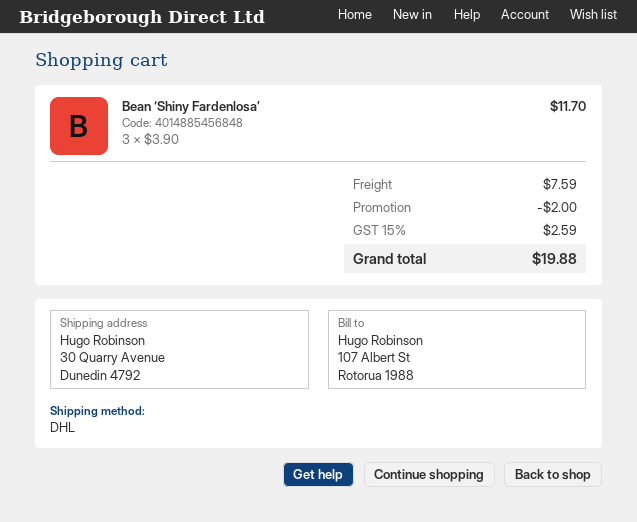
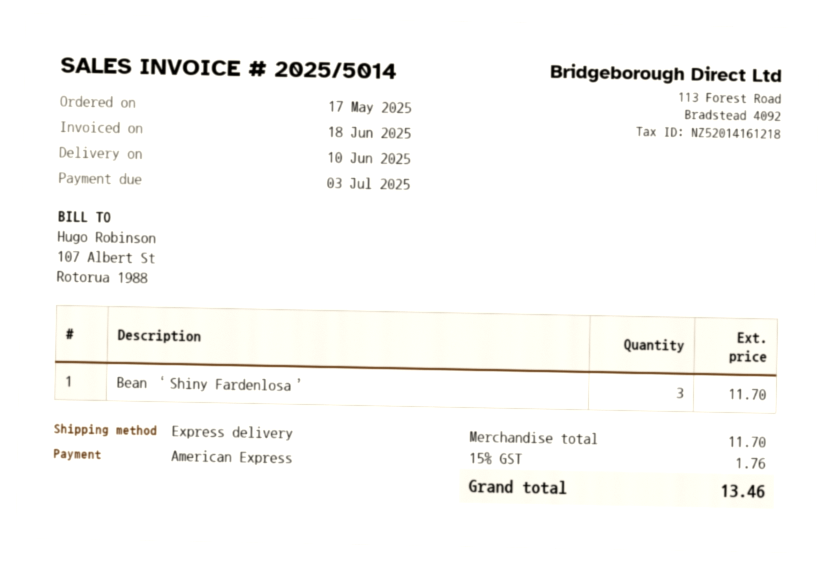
shipping method: DHL -> express
discount: 2.00 -> none
shipping: 7.59 -> none
tax: 15% = 2.59 -> 15% = 1.76
total: 19.88 -> 13.46

